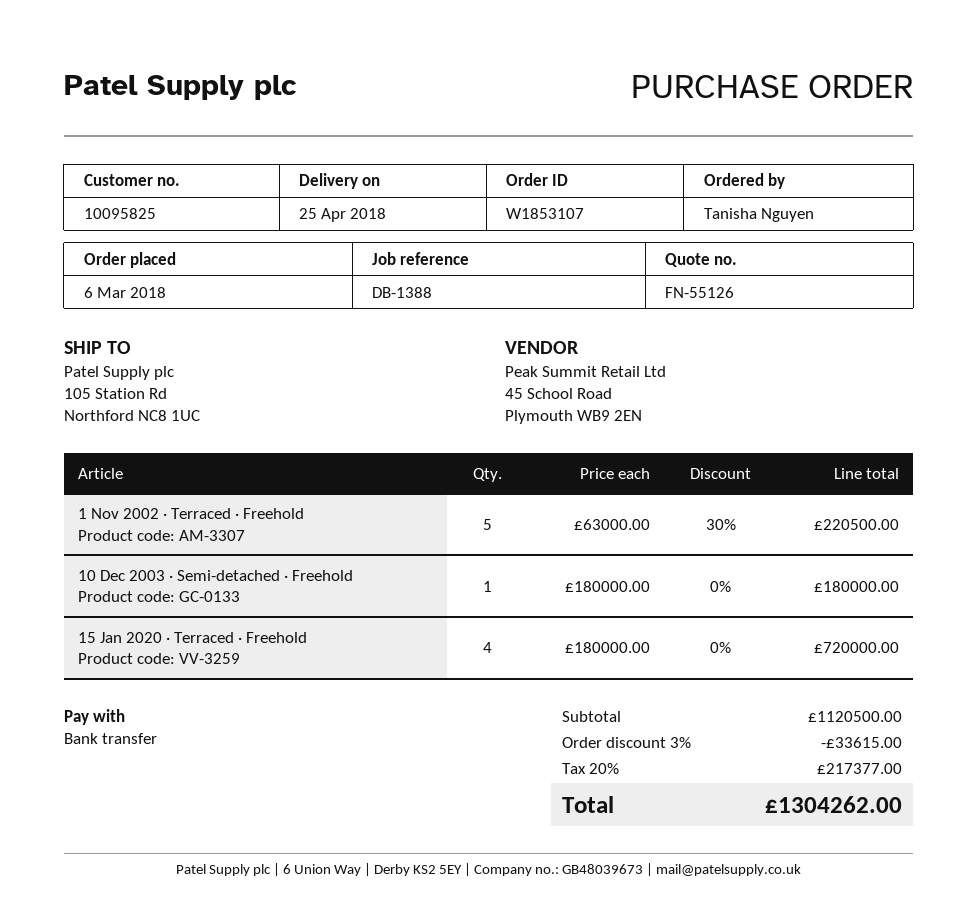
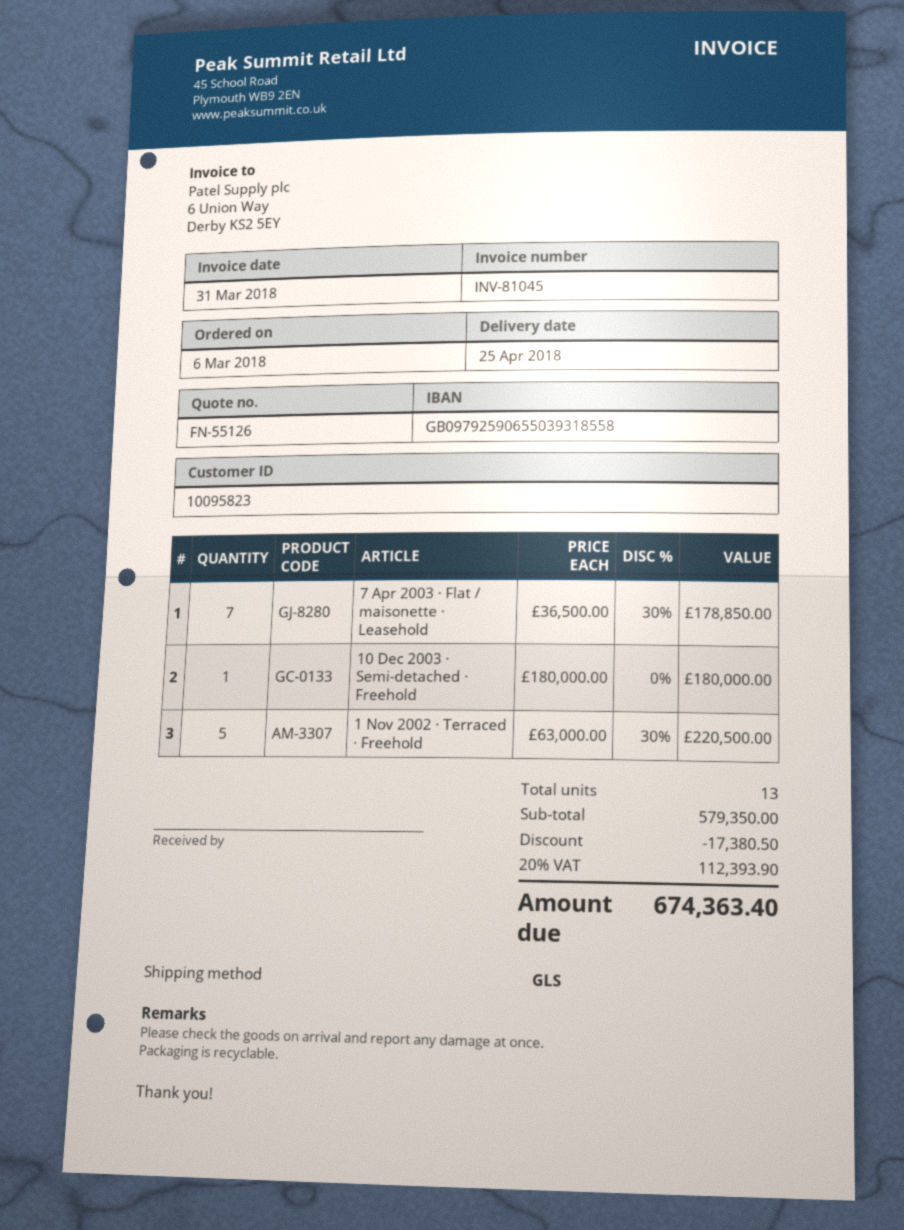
customer number: 10095825 -> 10095823
15 Jan 2020 · Terraced · Freehold: 4 x 180000.00 = 720000.00 -> none
7 Apr 2003 · Flat / maisonette · Leasehold: none -> 7 x 36500.00 - 30% = 178850.00
subtotal: 1120500.00 -> 579350.00
discount: 33615.00 -> 17380.50
tax: 20% = 217377.00 -> 20% = 112393.90
total: 1304262.00 -> 674363.40

